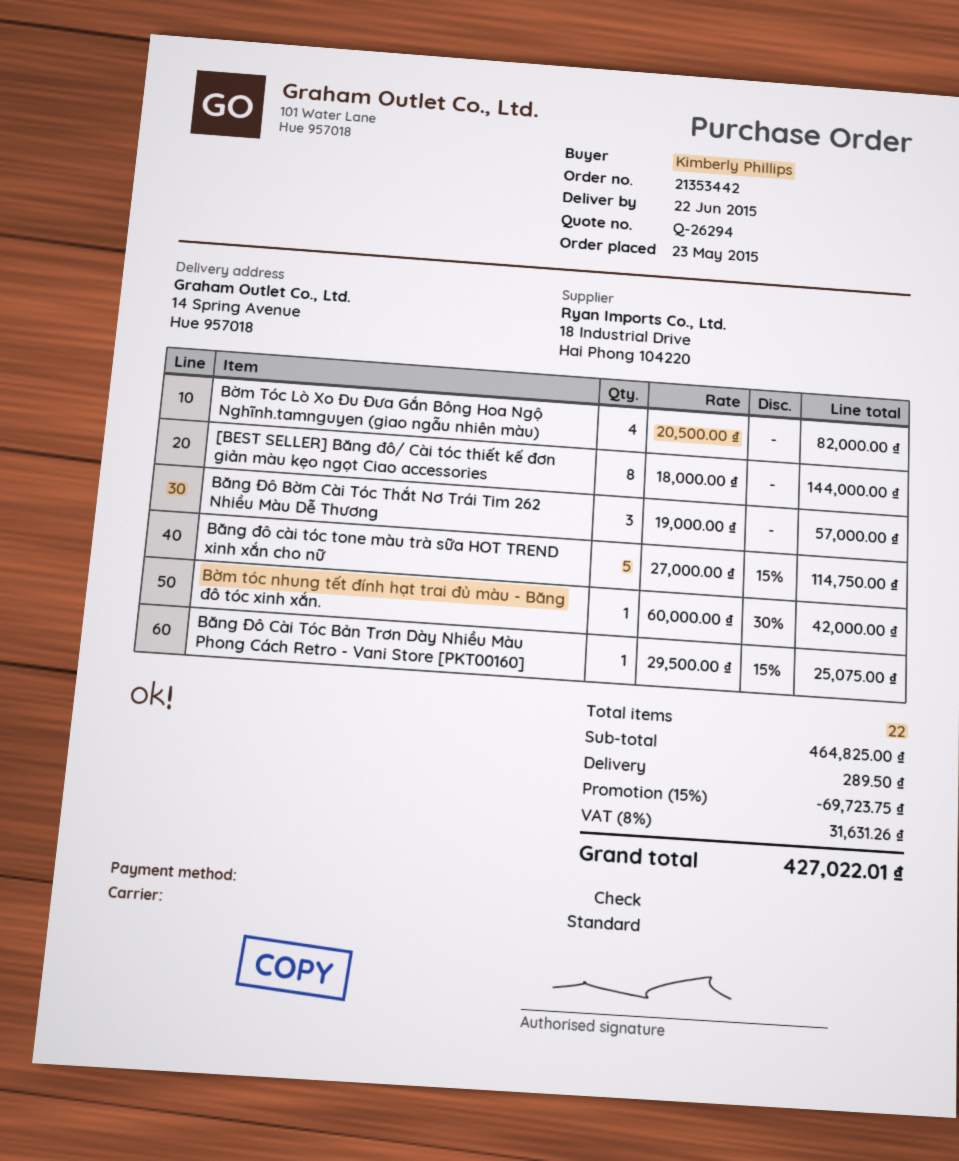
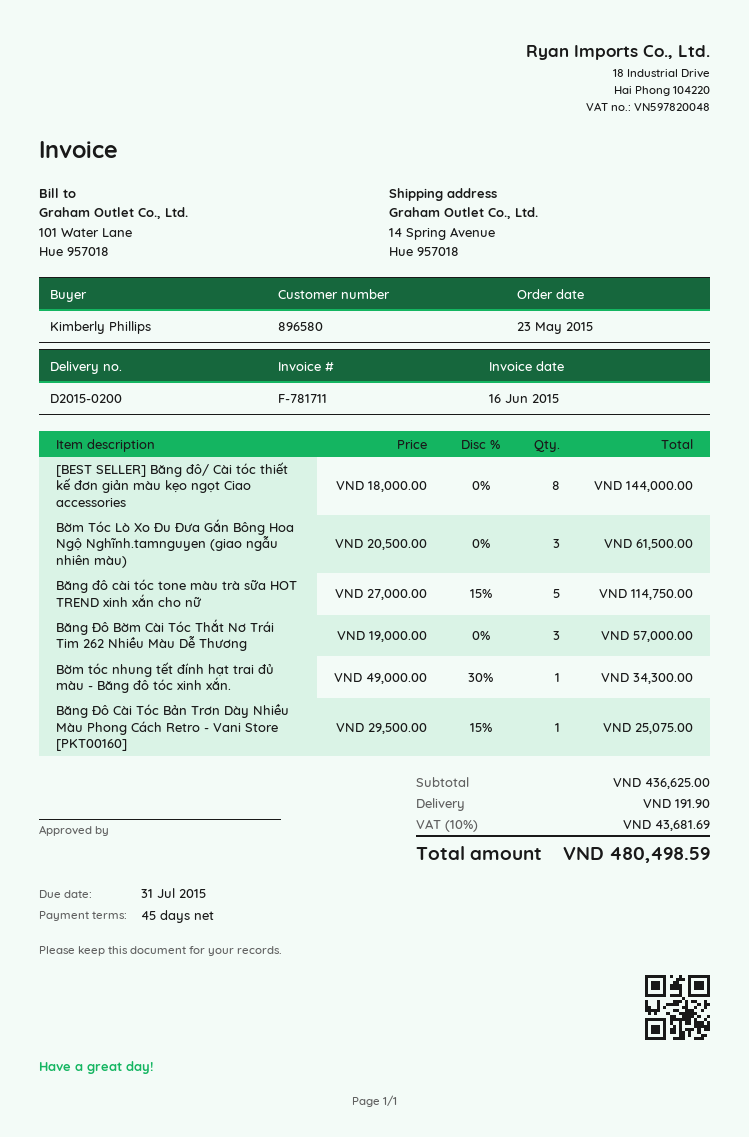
Bờm Tóc Lò Xo Đu Đưa Gắn Bông Hoa Ngộ Nghĩnh.tamnguyen (giao ngẫu nhiên màu): 4 x 20500.00 = 82000.00 -> 3 x 20500.00 = 61500.00
Bờm tóc nhung tết đính hạt trai đủ màu - Băng đô tóc xinh xắn.: 1 x 60000.00 - 30% = 42000.00 -> 1 x 49000.00 - 30% = 34300.00
subtotal: 464825.00 -> 436625.00
discount: 15% = 69723.75 -> none
shipping: 289.50 -> 191.90
tax: 8% = 31631.26 -> 10% = 43681.69
total: 427022.01 -> 480498.59

